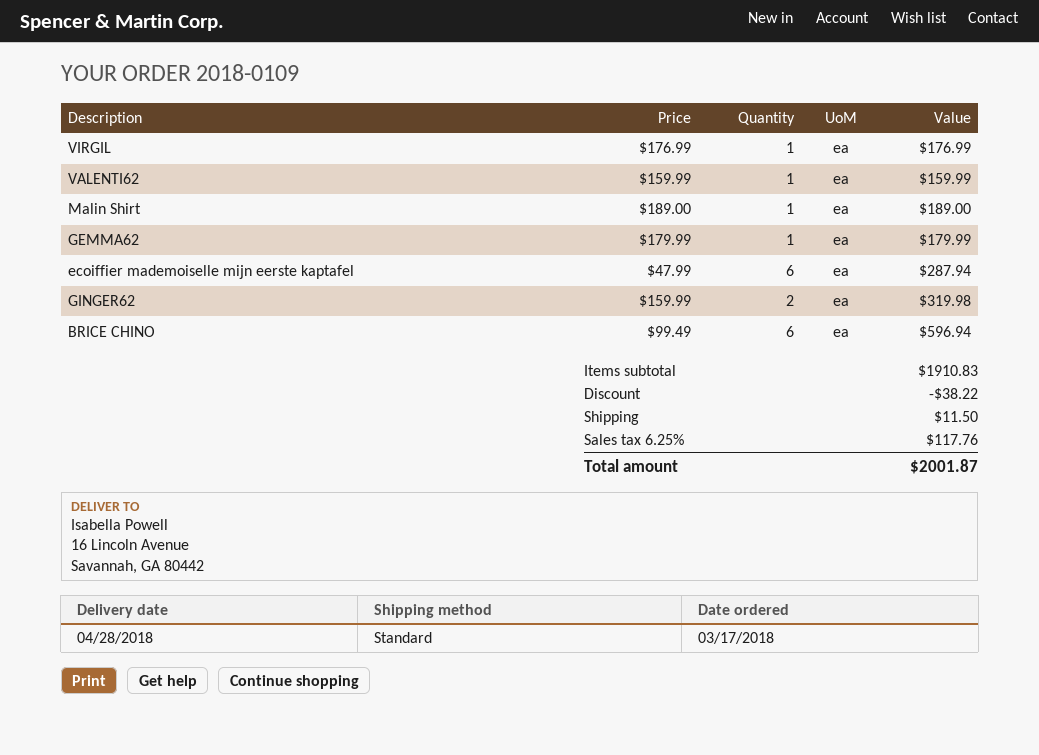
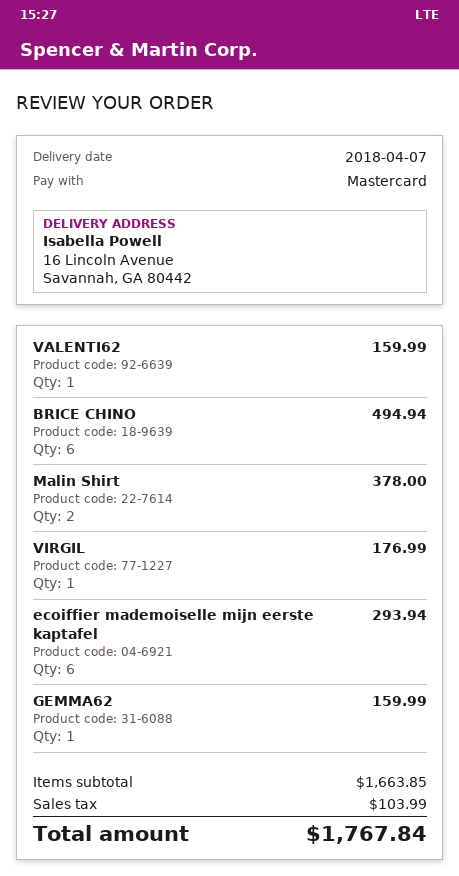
delivery date: 2018-04-28 -> 2018-04-07
Malin Shirt: 1 for 189.00 -> 2 for 378.00
GEMMA62: 1 for 179.99 -> 1 for 159.99
ecoiffier mademoiselle mijn eerste kaptafel: 6 for 287.94 -> 6 for 293.94
GINGER62: 2 for 319.98 -> none
BRICE CHINO: 6 for 596.94 -> 6 for 494.94
subtotal: 1910.83 -> 1663.85
discount: 38.22 -> none
shipping: 11.50 -> none
tax: 117.76 -> 103.99
total: 2001.87 -> 1767.84

